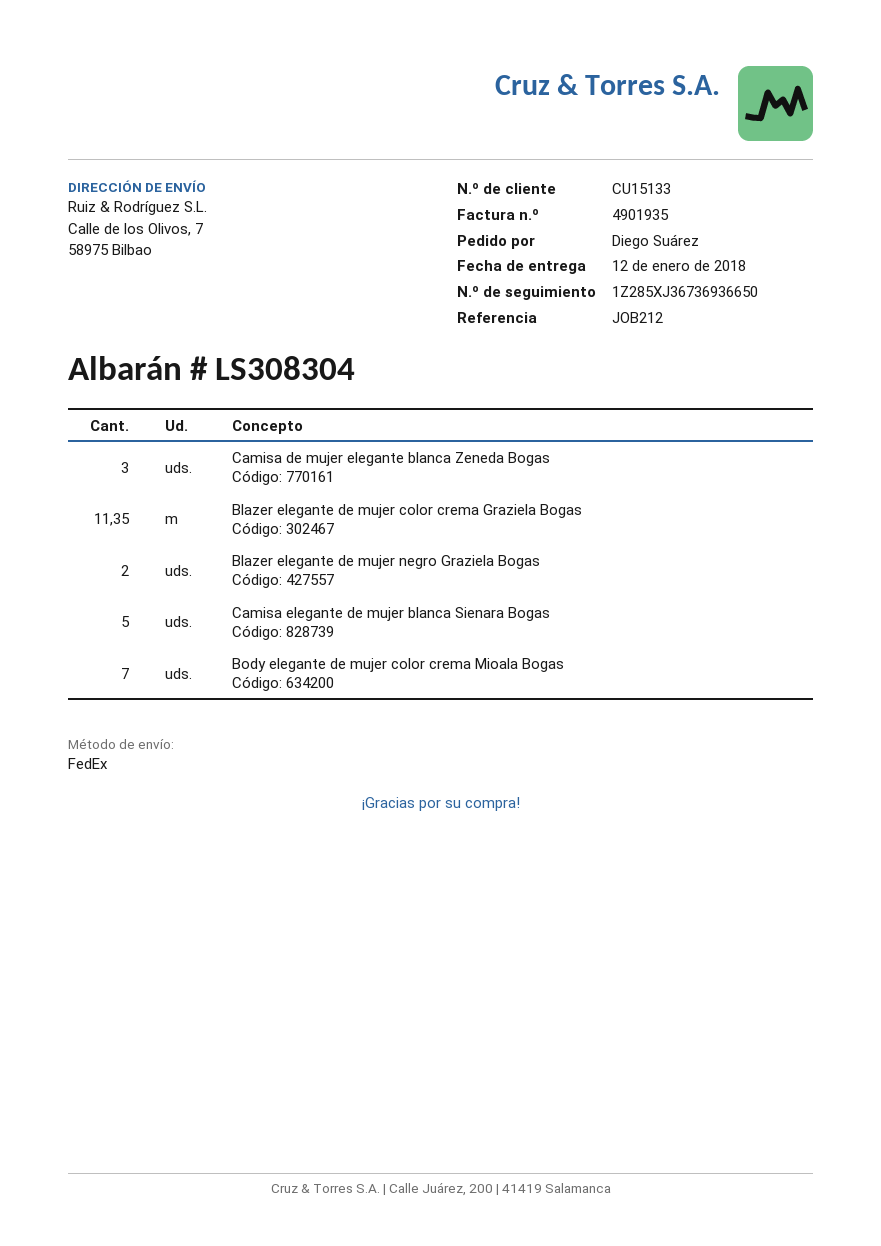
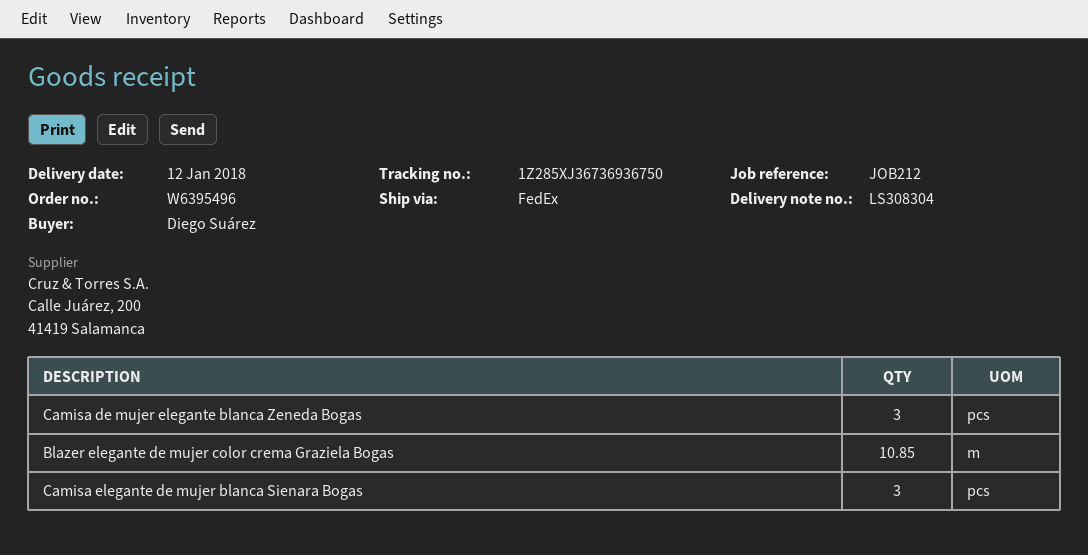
tracking number: 1Z285XJ36736936650 -> 1Z285XJ36736936750
Blazer elegante de mujer color crema Graziela Bogas: 11.35 -> 10.85
Blazer elegante de mujer negro Graziela Bogas: 2 -> none
Camisa elegante de mujer blanca Sienara Bogas: 5 -> 3
Body elegante de mujer color crema Mioala Bogas: 7 -> none

